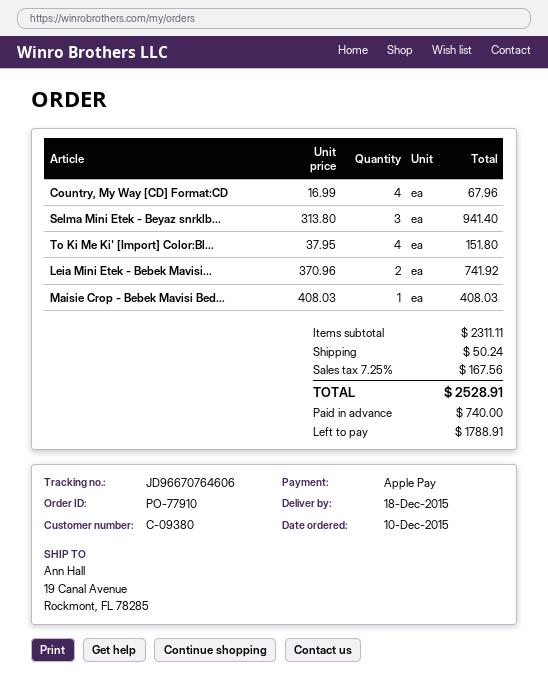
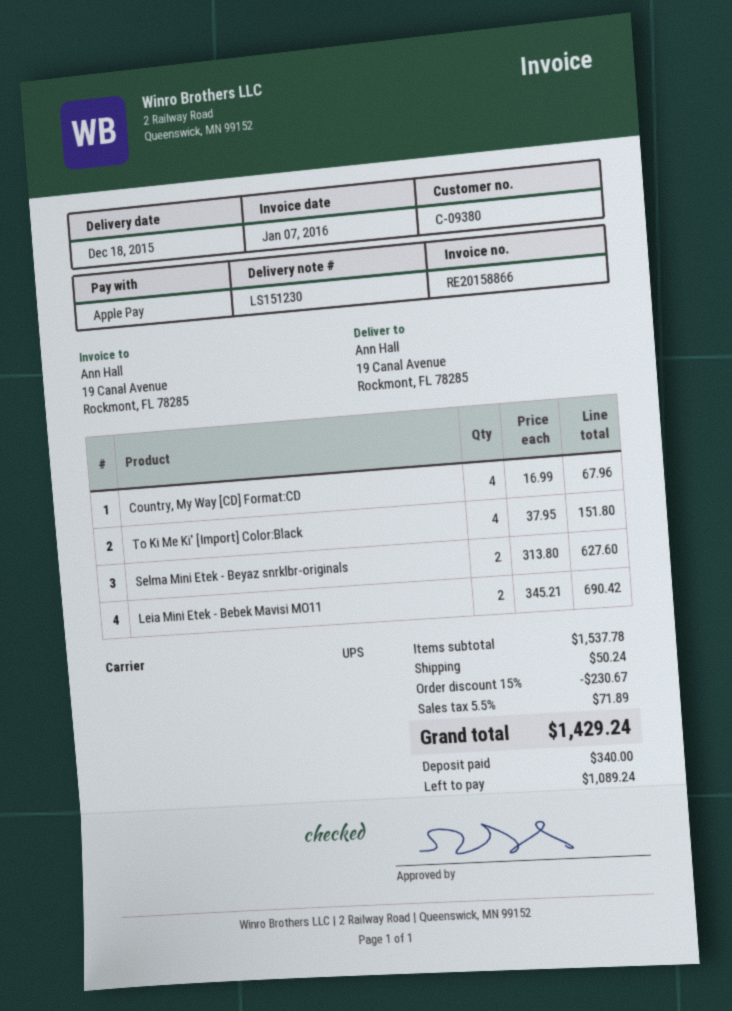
Selma Mini Etek - Beyaz snrklb...: 3 x 313.80 = 941.40 -> 2 x 313.80 = 627.60
Leia Mini Etek - Bebek Mavisi...: 2 x 370.96 = 741.92 -> 2 x 345.21 = 690.42
Maisie Crop - Bebek Mavisi Bed...: 1 x 408.03 = 408.03 -> none
subtotal: 2311.11 -> 1537.78
discount: none -> 15% = 230.67
tax: 7.25% = 167.56 -> 5.5% = 71.89
total: 2528.91 -> 1429.24
deposit: 740.00 -> 340.00
balance: 1788.91 -> 1089.24

